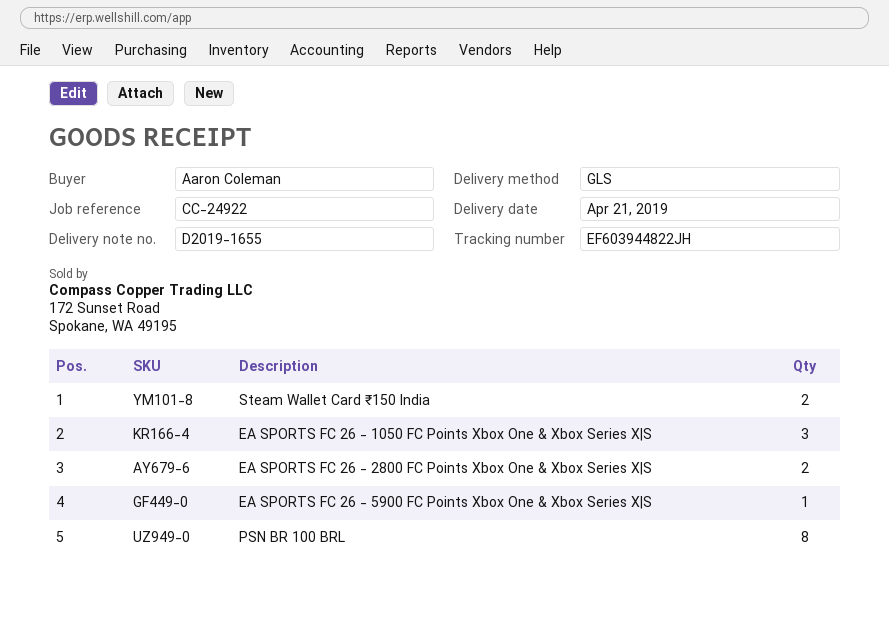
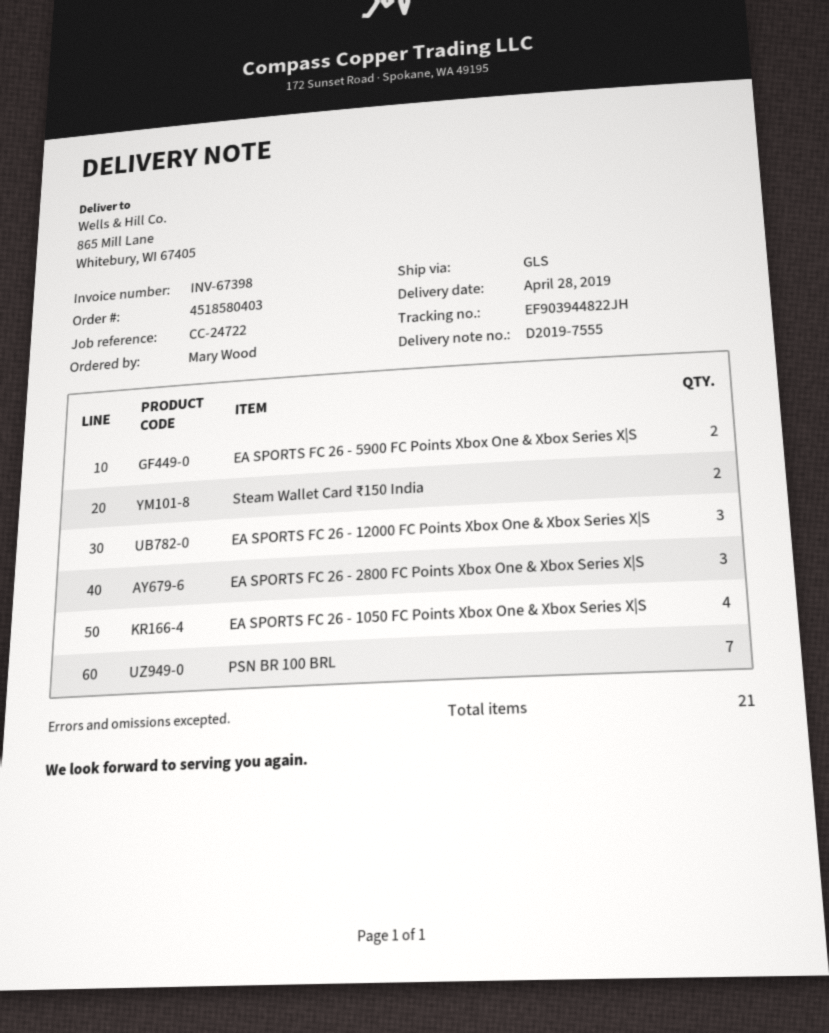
delivery note number: D2019-1655 -> D2019-7555
delivery date: 2019-04-21 -> 2019-04-28
reference: CC-24922 -> CC-24722
ordered by: Aaron Coleman -> Mary Wood
tracking number: EF603944822JH -> EF903944822JH
EA SPORTS FC 26 - 1050 FC Points Xbox One & Xbox Series X|S: 3 -> 4
EA SPORTS FC 26 - 2800 FC Points Xbox One & Xbox Series X|S: 2 -> 3
EA SPORTS FC 26 - 5900 FC Points Xbox One & Xbox Series X|S: 1 -> 2
PSN BR 100 BRL: 8 -> 7
EA SPORTS FC 26 - 12000 FC Points Xbox One & Xbox Series X|S: none -> 3

